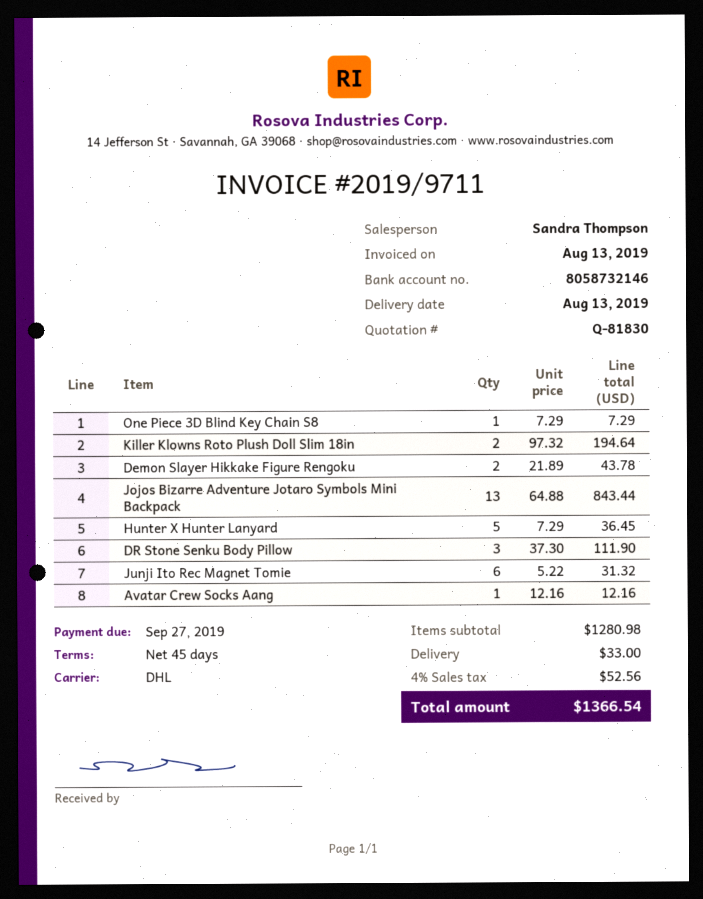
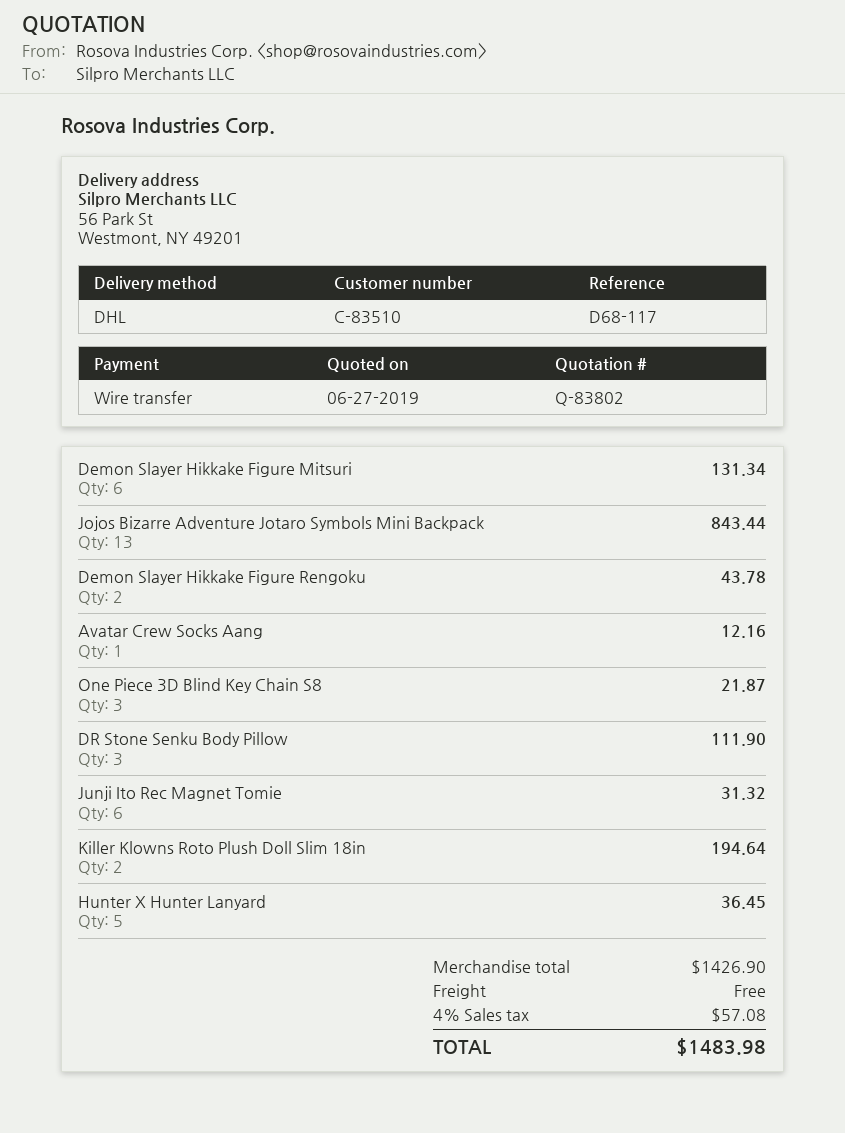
quote number: Q-81830 -> Q-83802
One Piece 3D Blind Key Chain S8: 1 for 7.29 -> 3 for 21.87
Demon Slayer Hikkake Figure Mitsuri: none -> 6 for 131.34
subtotal: 1280.98 -> 1426.90
shipping: 33.00 -> 0.00
tax: 4% = 52.56 -> 4% = 57.08
total: 1366.54 -> 1483.98

